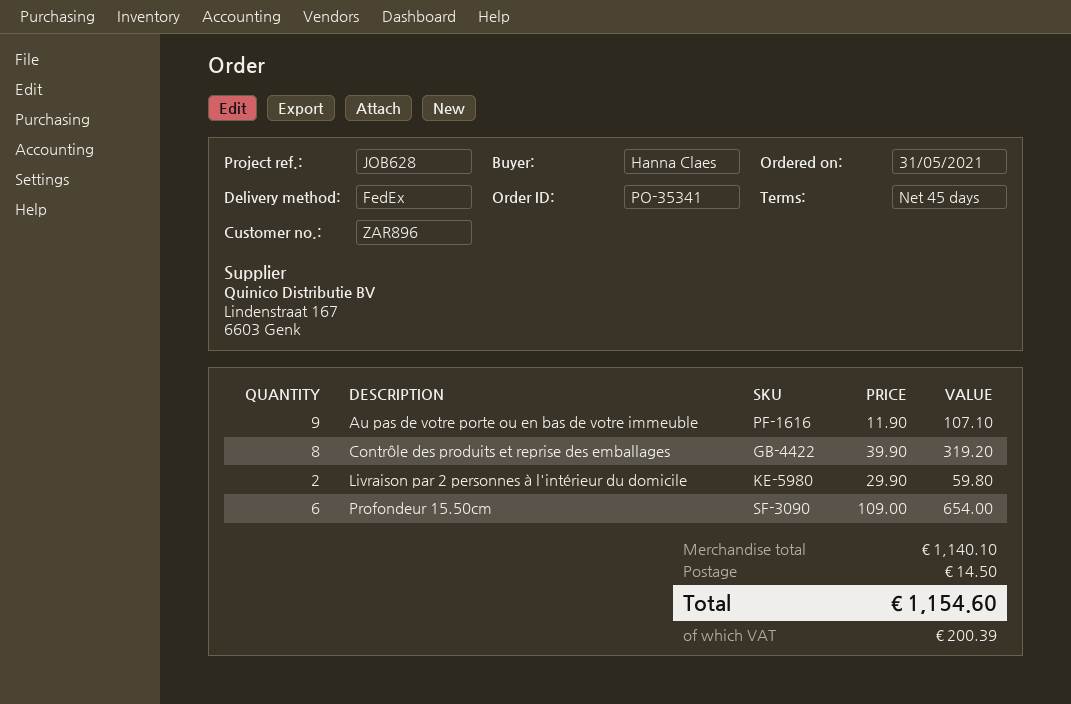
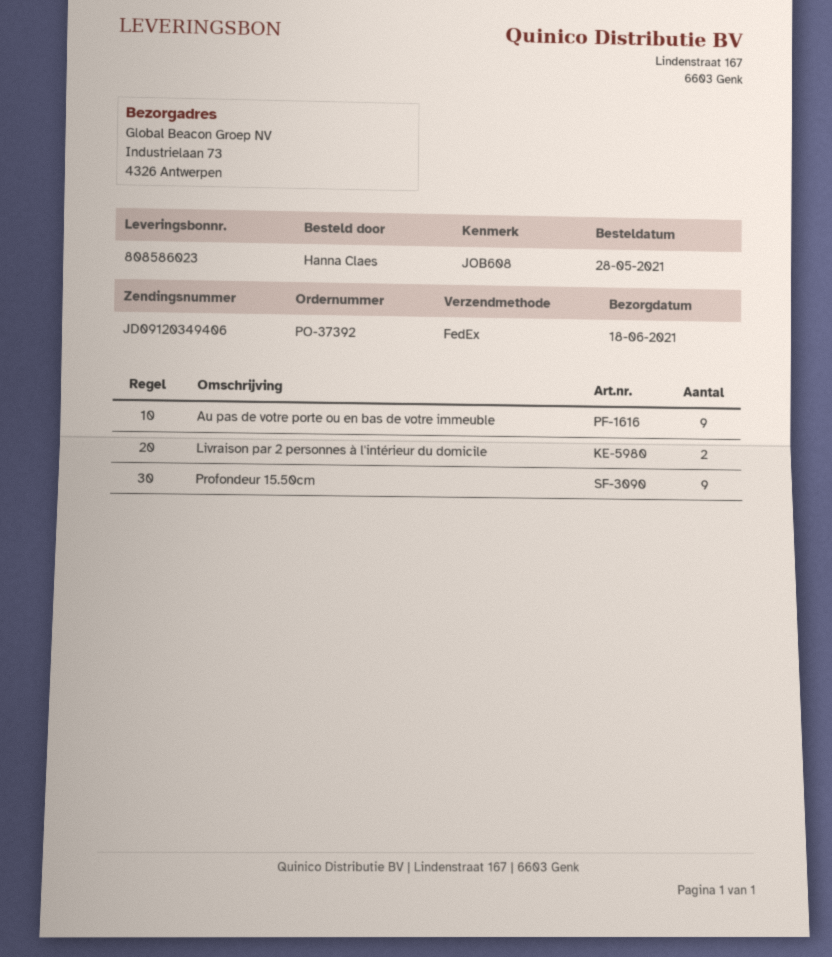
order number: PO-35341 -> PO-37392
order date: 2021-05-31 -> 2021-05-28
reference: JOB628 -> JOB608
Contrôle des produits et reprise des emballages: 8 -> none
Profondeur 15.50cm: 6 -> 9

